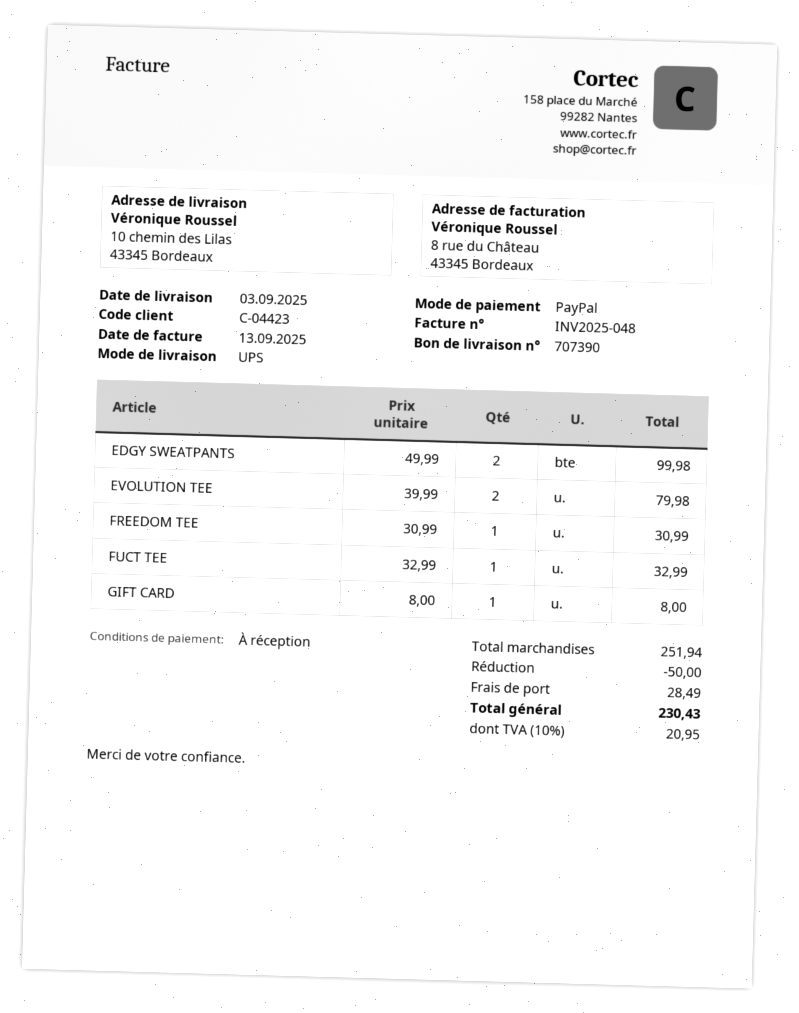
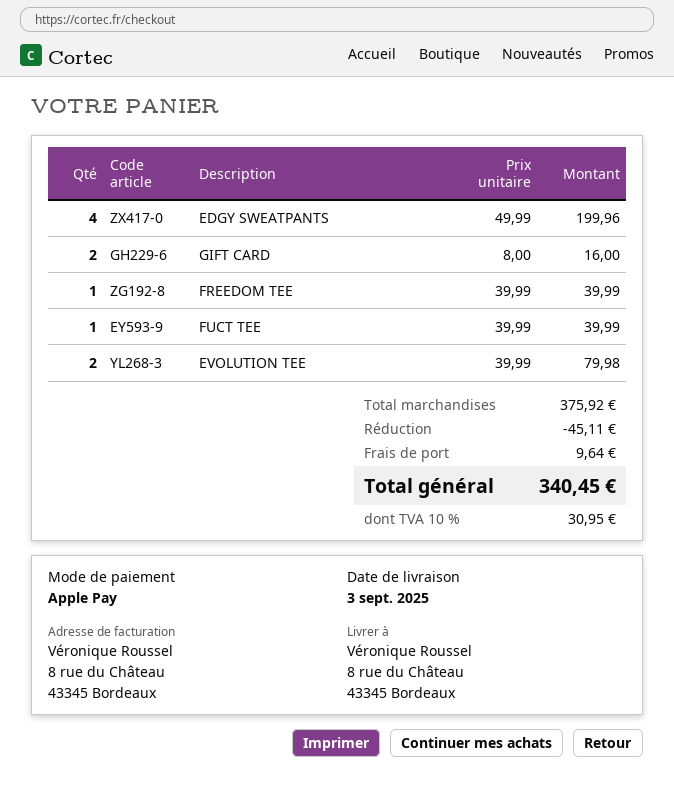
payment method: PayPal -> Apple Pay
ship to: 10 chemin des Lilas, 43345 Bordeaux -> 8 rue du Château, 43345 Bordeaux
EDGY SWEATPANTS: 2 x 49.99 = 99.98 -> 4 x 49.99 = 199.96
FREEDOM TEE: 1 x 30.99 = 30.99 -> 1 x 39.99 = 39.99
FUCT TEE: 1 x 32.99 = 32.99 -> 1 x 39.99 = 39.99
GIFT CARD: 1 x 8.00 = 8.00 -> 2 x 8.00 = 16.00
subtotal: 251.94 -> 375.92
discount: 50.00 -> 45.11
shipping: 28.49 -> 9.64
tax: 10% = 20.95 -> 10% = 30.95
total: 230.43 -> 340.45

